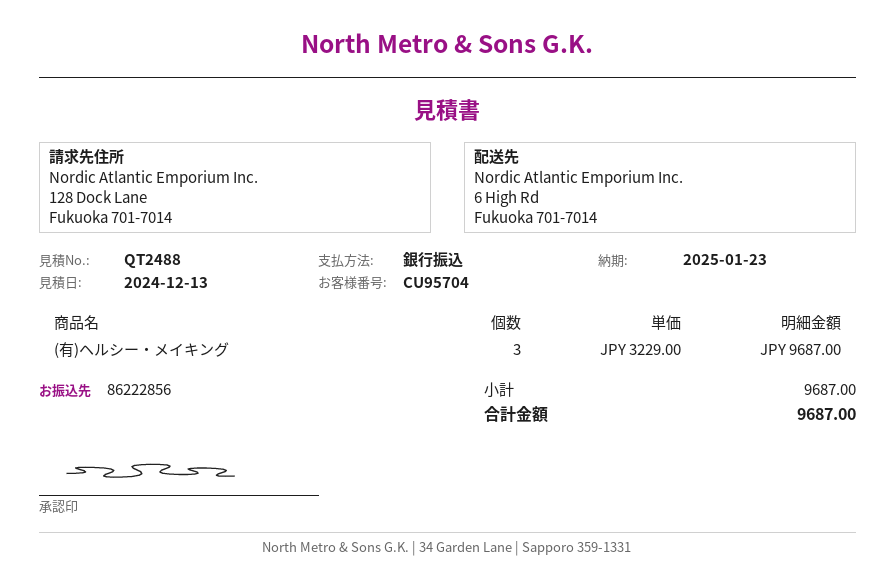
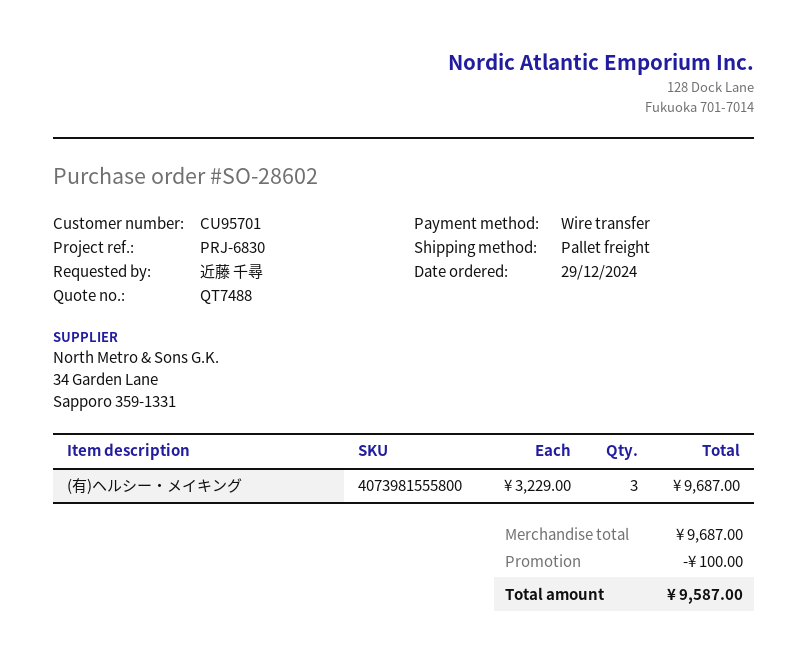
quote number: QT2488 -> QT7488
customer number: CU95704 -> CU95701
discount: none -> 100.00
total: 9687.00 -> 9587.00

